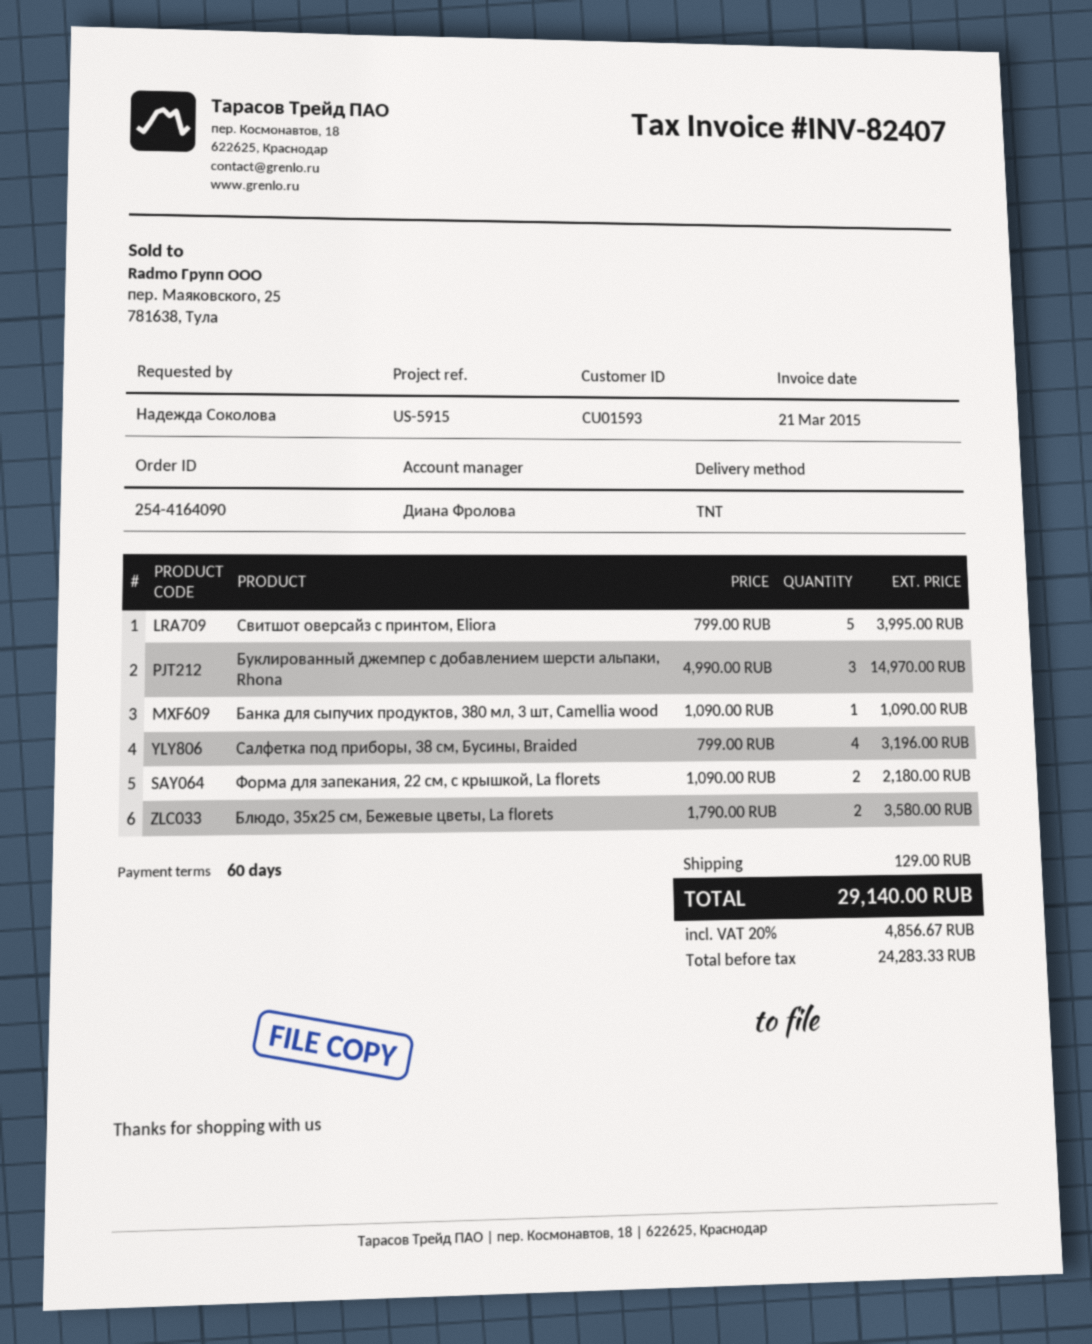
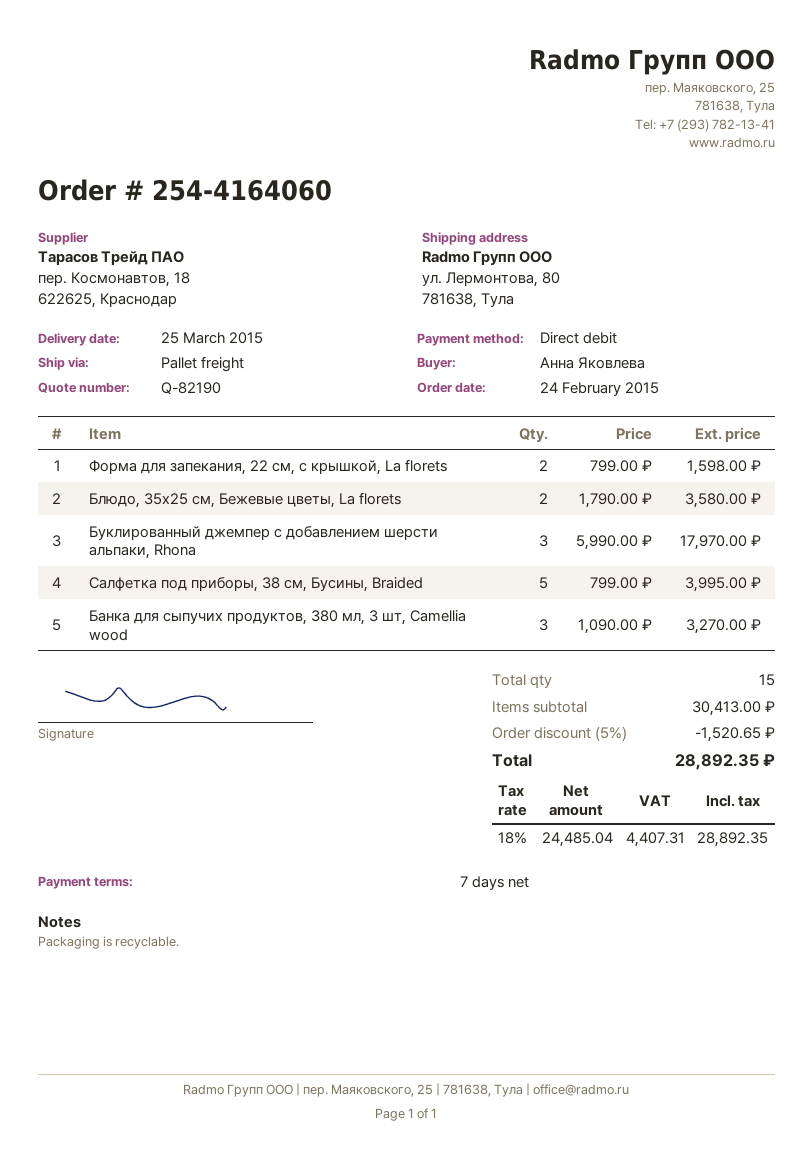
order number: 254-4164090 -> 254-4164060
payment terms: 60 days -> 7 days
ordered by: Надежда Соколова -> Анна Яковлева
shipping method: TNT -> pallet freight
Свитшот оверсайз с принтом, Eliora: 5 x 799.00 = 3995.00 -> none
Буклированный джемпер с добавлением шерсти альпаки, Rhona: 3 x 4990.00 = 14970.00 -> 3 x 5990.00 = 17970.00
Банка для сыпучих продуктов, 380 мл, 3 шт, Camellia wood: 1 x 1090.00 = 1090.00 -> 3 x 1090.00 = 3270.00
Салфетка под приборы, 38 см, Бусины, Braided: 4 x 799.00 = 3196.00 -> 5 x 799.00 = 3995.00
Форма для запекания, 22 см, с крышкой, La florets: 2 x 1090.00 = 2180.00 -> 2 x 799.00 = 1598.00
discount: none -> 5% = 1520.65
shipping: 129.00 -> none
net: 24283.33 -> 24485.04
tax: 20% = 4856.67 -> 18% = 4407.31
total: 29140.00 -> 28892.35

